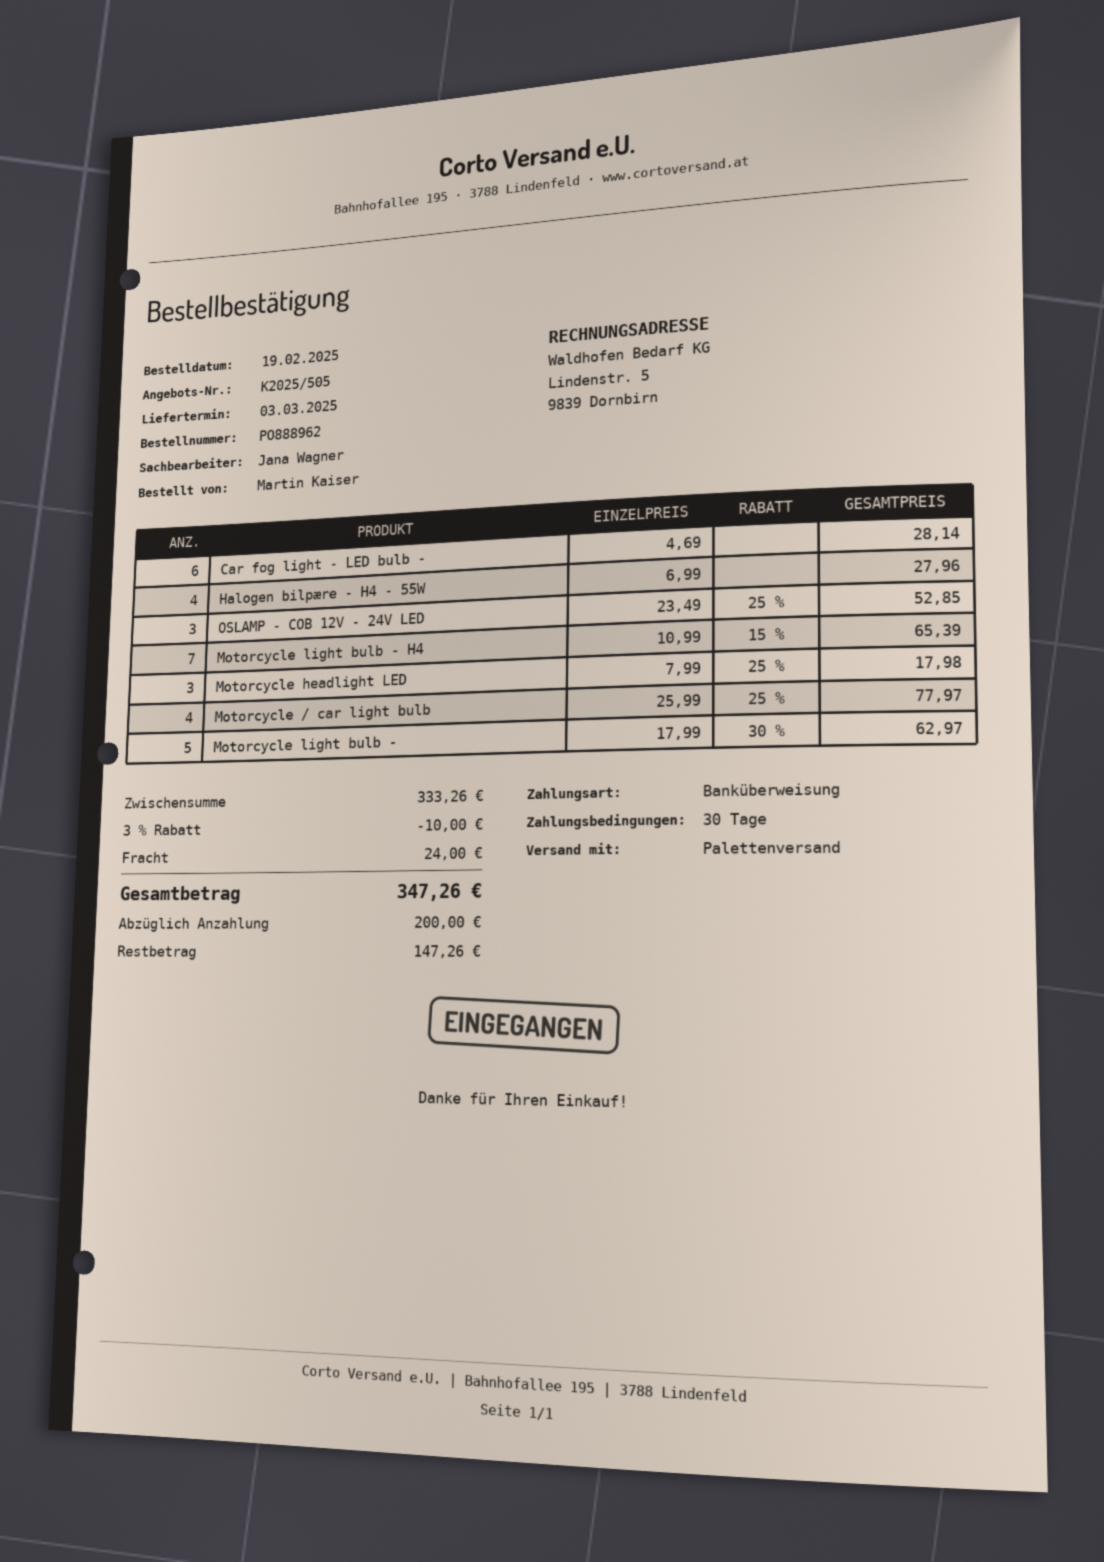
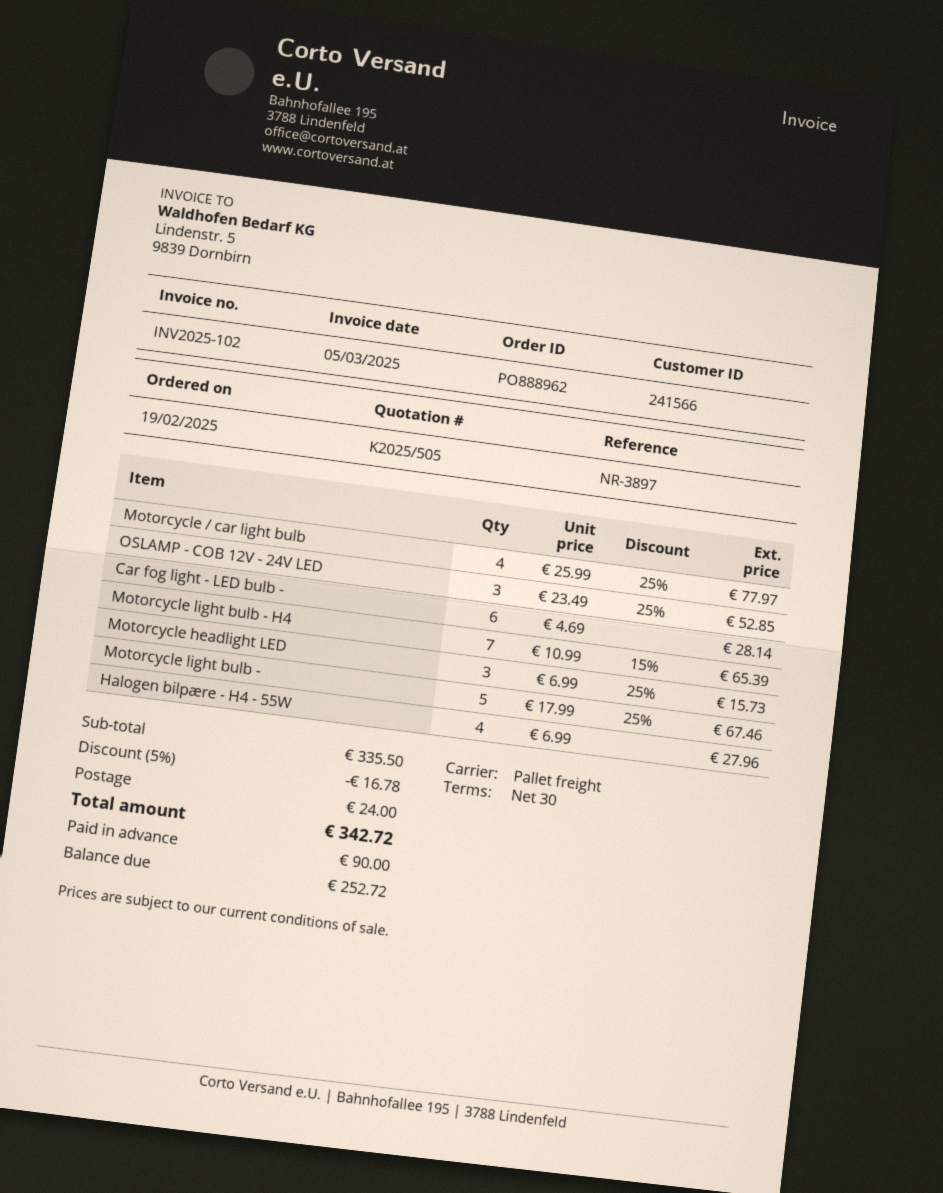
Motorcycle headlight LED: 3 x 7.99 - 25% = 17.98 -> 3 x 6.99 - 25% = 15.73
Motorcycle light bulb -: 5 x 17.99 - 30% = 62.97 -> 5 x 17.99 - 25% = 67.46
subtotal: 333.26 -> 335.50
discount: 3% = 10.00 -> 5% = 16.78
total: 347.26 -> 342.72
deposit: 200.00 -> 90.00
balance: 147.26 -> 252.72

